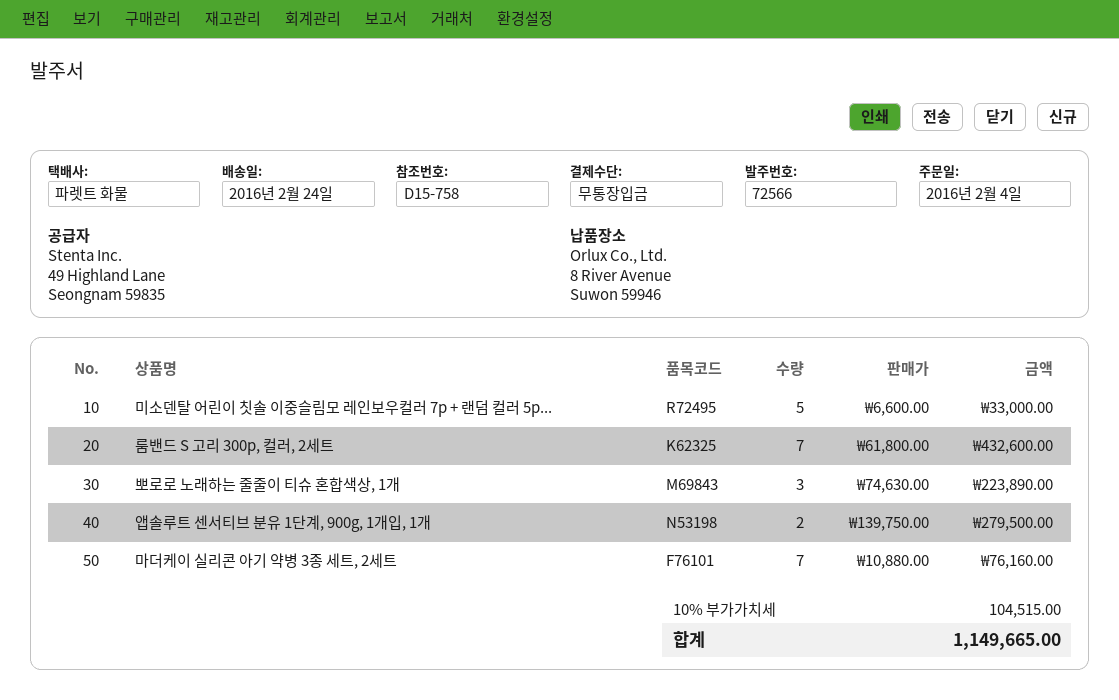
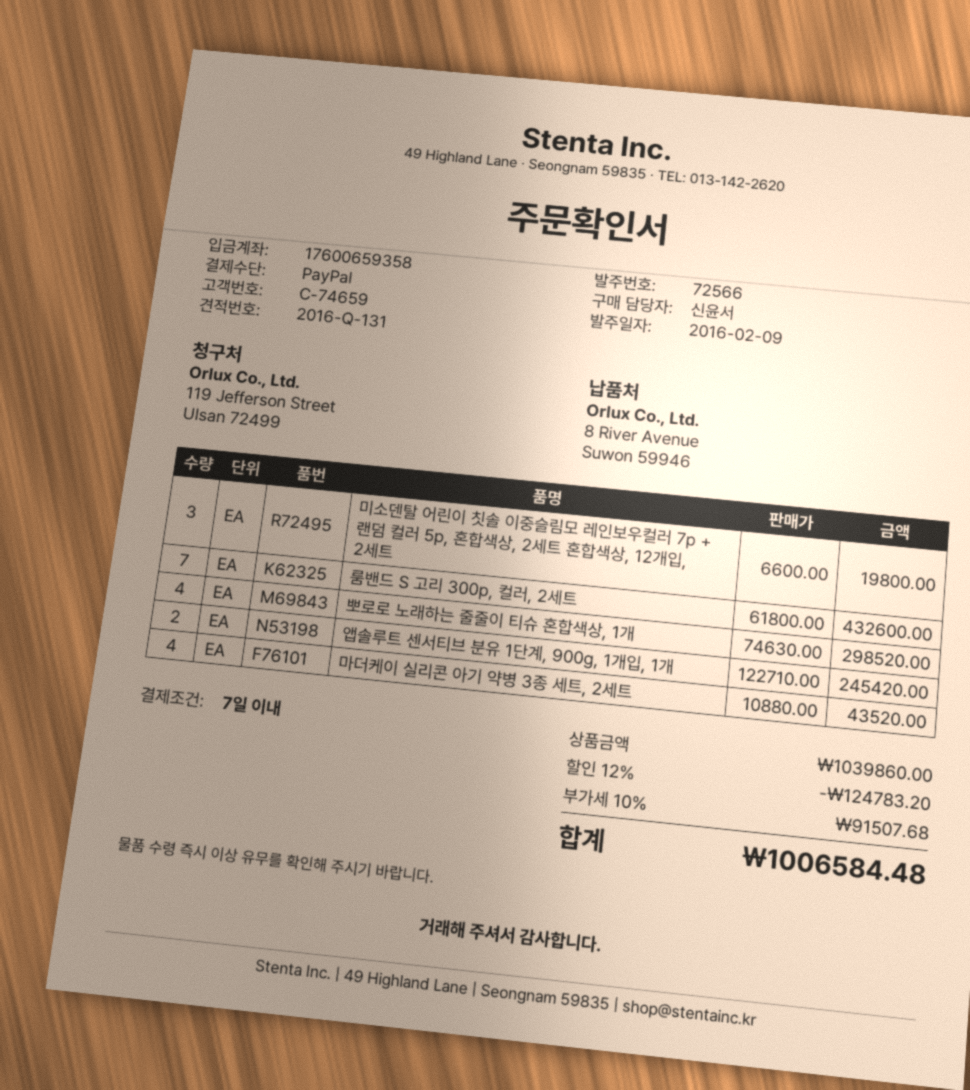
order date: 2016-02-04 -> 2016-02-09
payment method: bank transfer -> PayPal
미소덴탈 어린이 칫솔 이중슬림모 레인보우컬러 7p + 랜덤 컬러 5p...: 5 x 6600.00 = 33000.00 -> 3 x 6600.00 = 19800.00
뽀로로 노래하는 줄줄이 티슈 혼합색상, 1개: 3 x 74630.00 = 223890.00 -> 4 x 74630.00 = 298520.00
앱솔루트 센서티브 분유 1단계, 900g, 1개입, 1개: 2 x 139750.00 = 279500.00 -> 2 x 122710.00 = 245420.00
마더케이 실리콘 아기 약병 3종 세트, 2세트: 7 x 10880.00 = 76160.00 -> 4 x 10880.00 = 43520.00
discount: none -> 12% = 124783.20
tax: 10% = 104515.00 -> 10% = 91507.68
total: 1149665.00 -> 1006584.48

